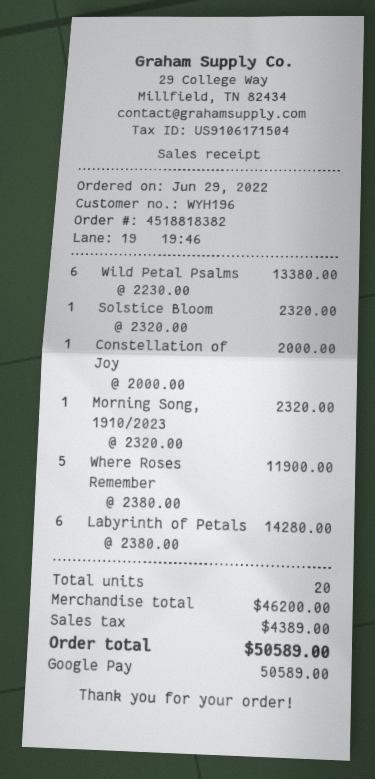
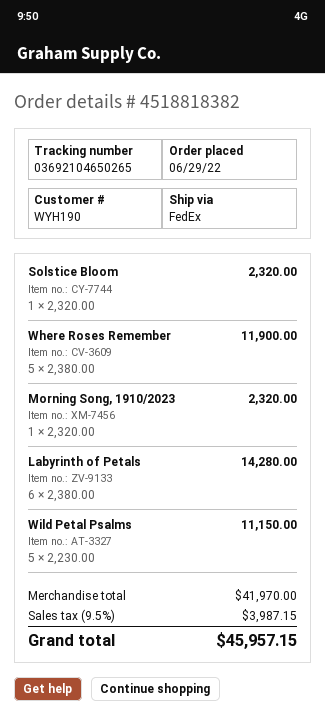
customer number: WYH196 -> WYH190
Wild Petal Psalms: 6 x 2230.00 = 13380.00 -> 5 x 2230.00 = 11150.00
Constellation of Joy: 1 x 2000.00 = 2000.00 -> none
subtotal: 46200.00 -> 41970.00
tax: 4389.00 -> 3987.15
total: 50589.00 -> 45957.15

